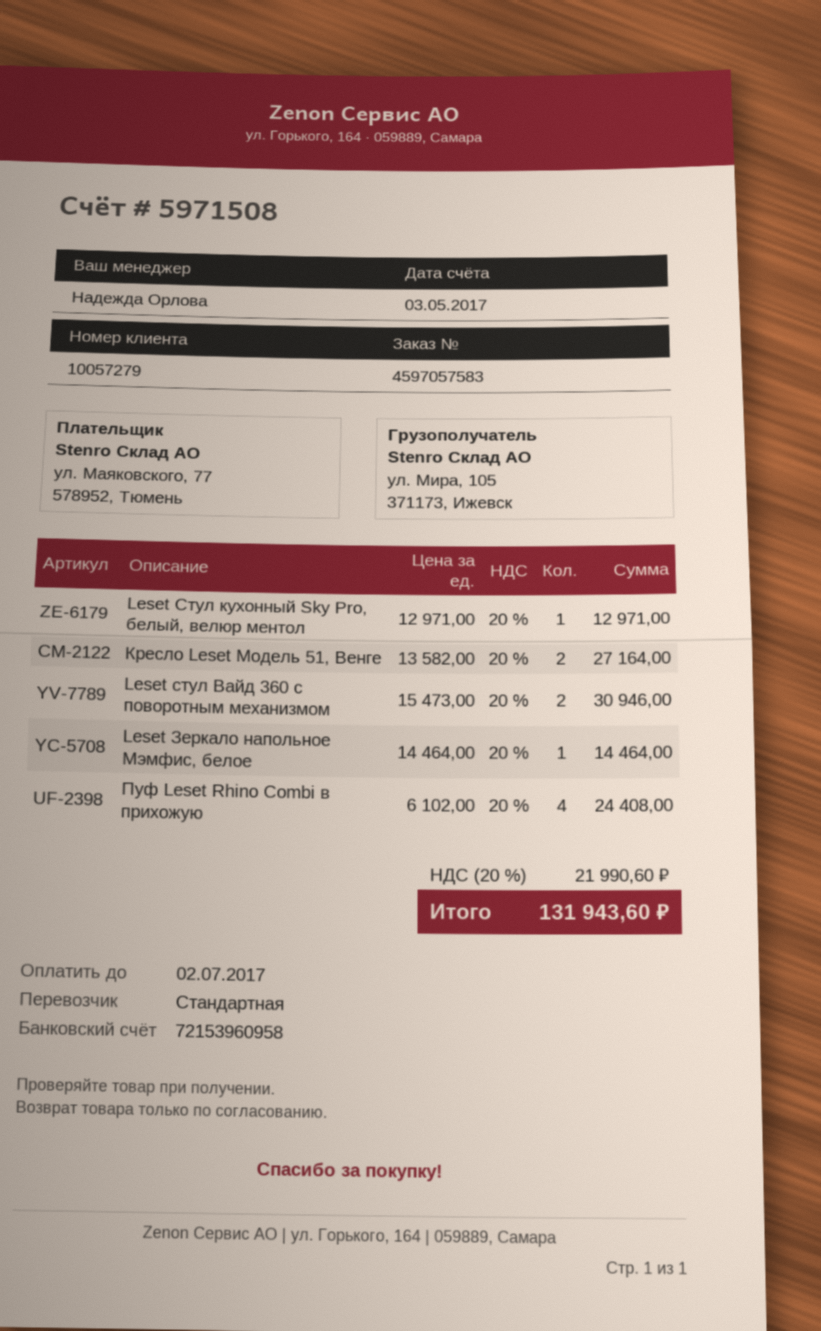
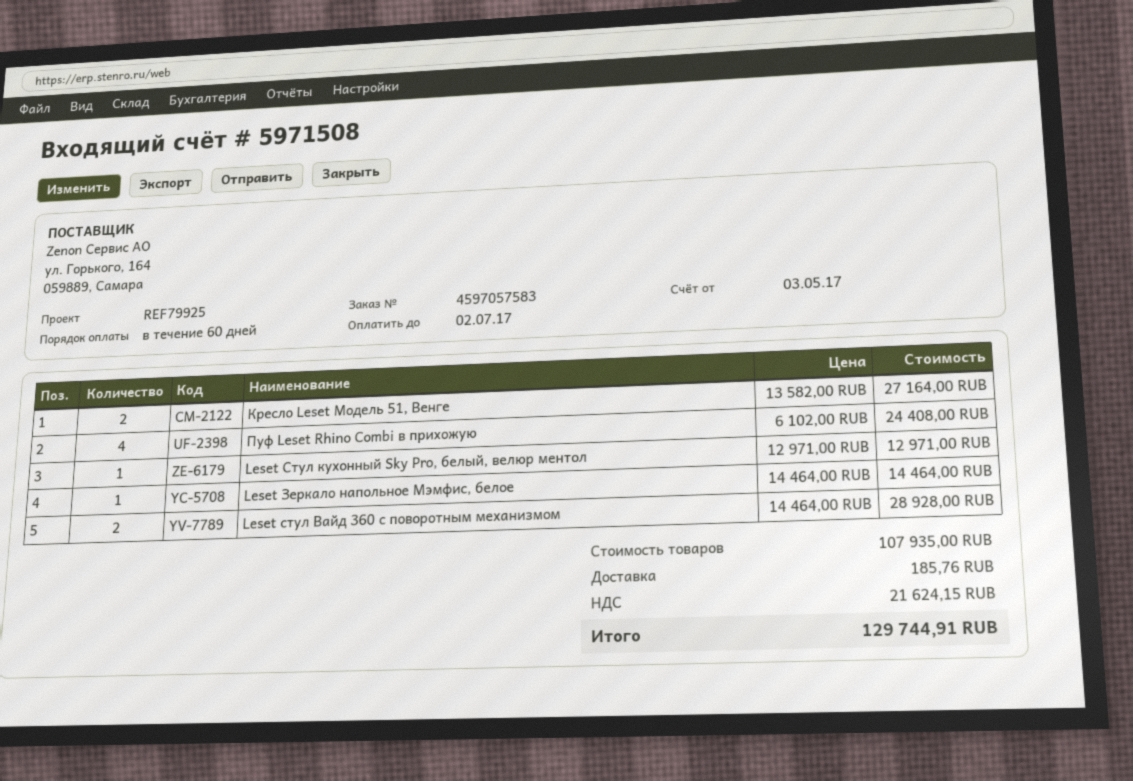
Leset стул Вайд 360 с поворотным механизмом: 2 x 15473.00 = 30946.00 -> 2 x 14464.00 = 28928.00
shipping: none -> 185.76
tax: 21990.60 -> 21624.15
total: 131943.60 -> 129744.91

